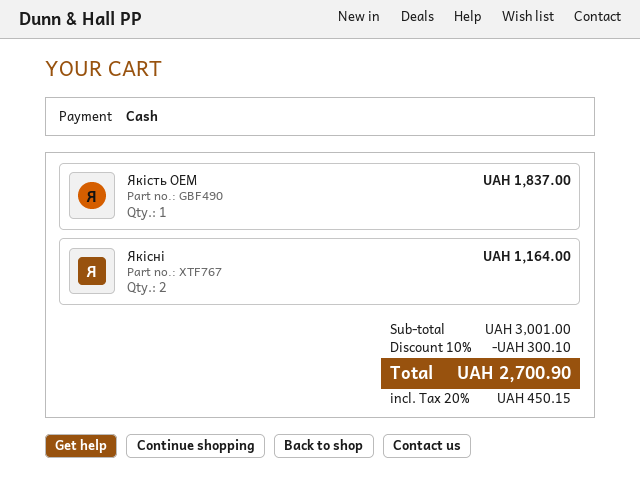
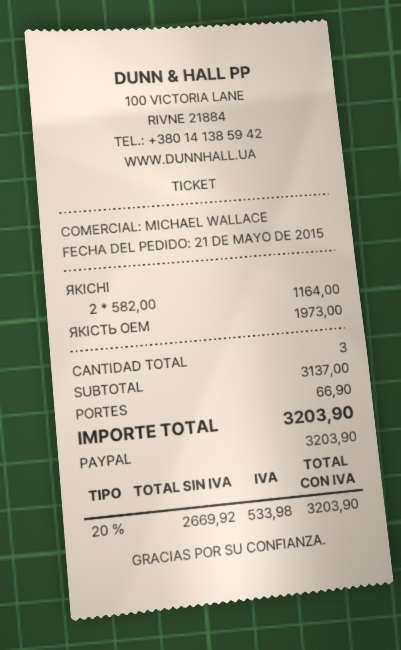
payment method: cash -> PayPal
Якість OEM: 1 for 1837.00 -> 1 for 1973.00
subtotal: 3001.00 -> 3137.00
discount: 10% = 300.10 -> none
shipping: none -> 66.90
tax: 20% = 450.15 -> 20% = 533.98
total: 2700.90 -> 3203.90

